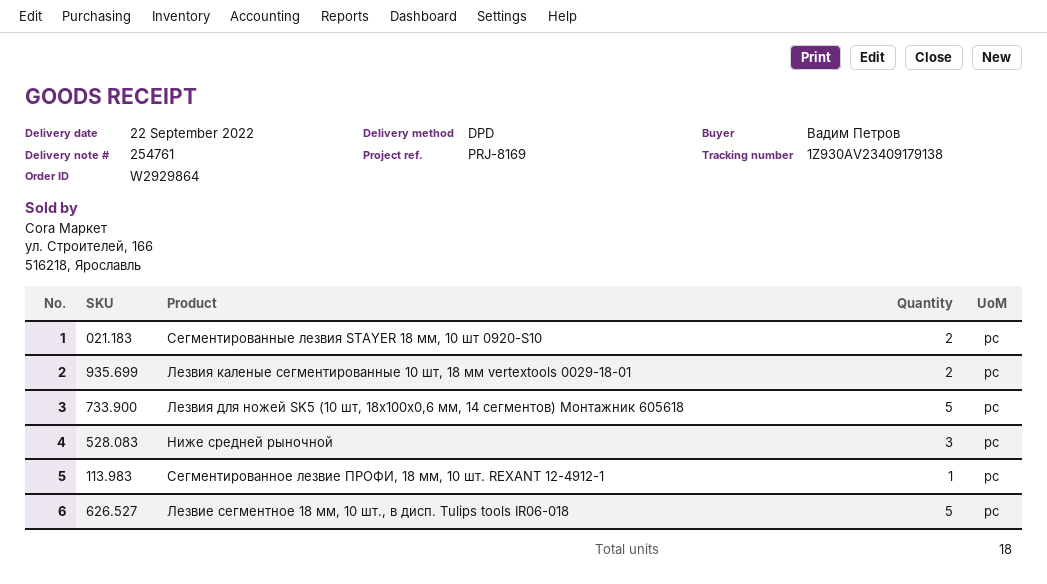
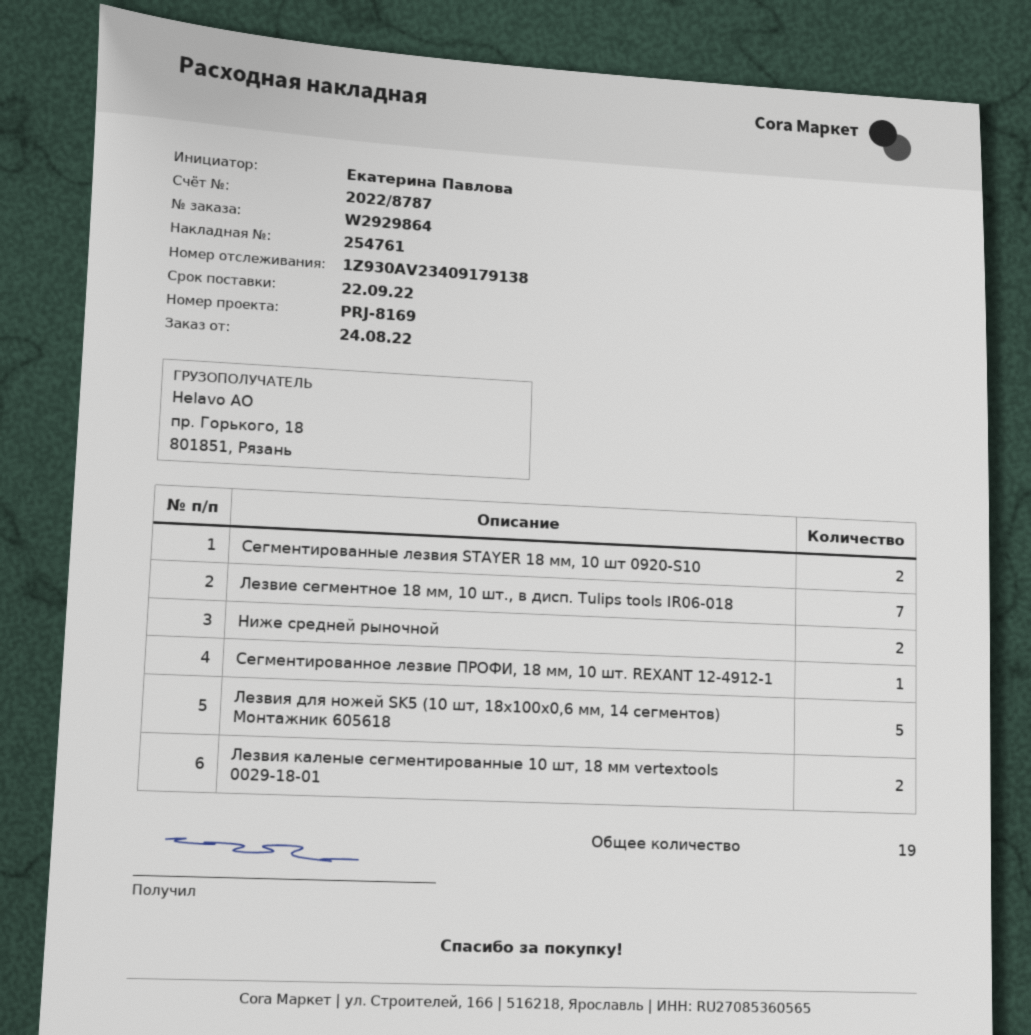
ordered by: Вадим Петров -> Екатерина Павлова
Ниже средней рыночной: 3 -> 2
Лезвие сегментное 18 мм, 10 шт., в дисп. Tulips tools IR06-018: 5 -> 7
total quantity: 18 -> 19

